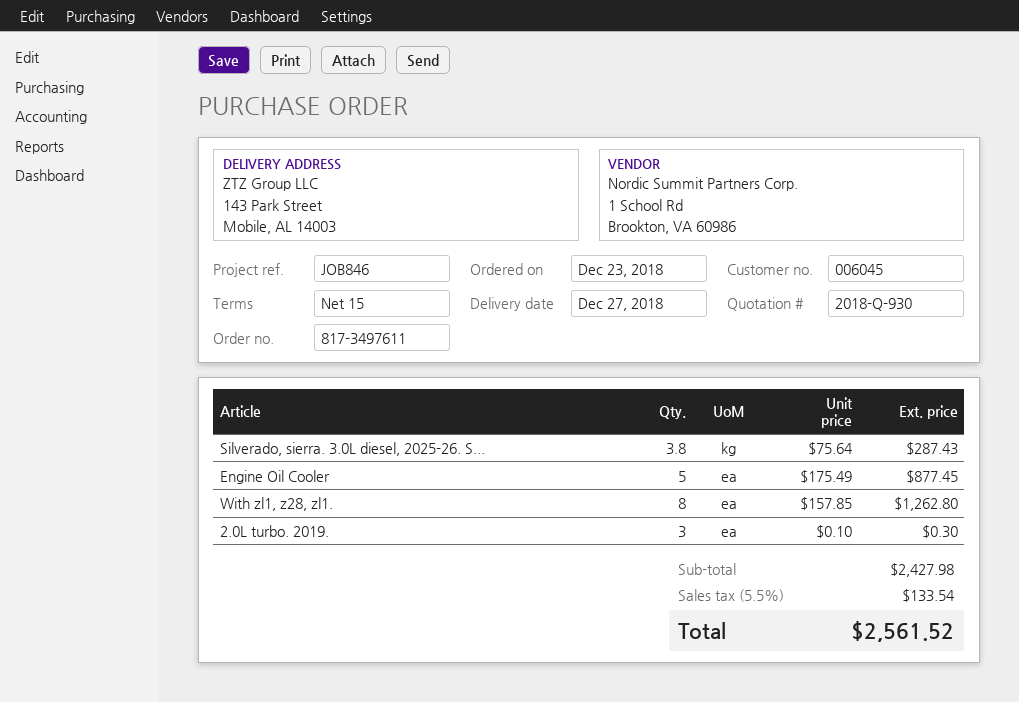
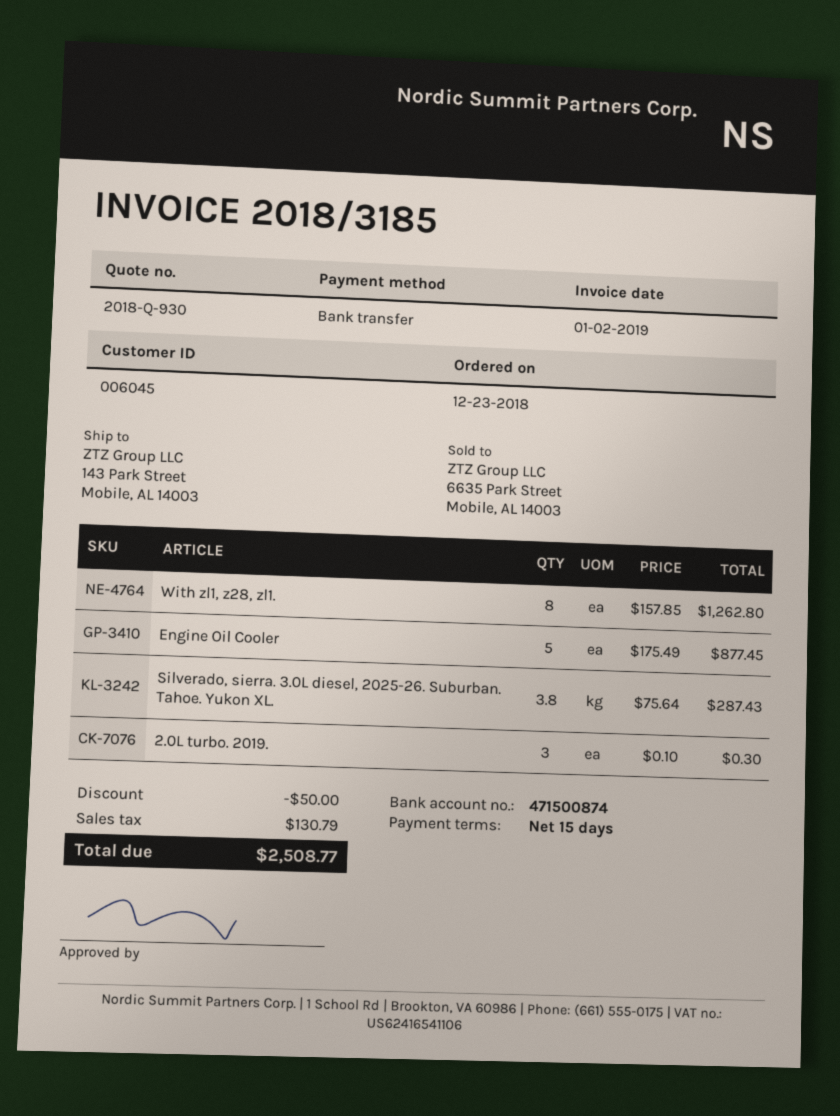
discount: none -> 50.00
tax: 133.54 -> 130.79
total: 2561.52 -> 2508.77

